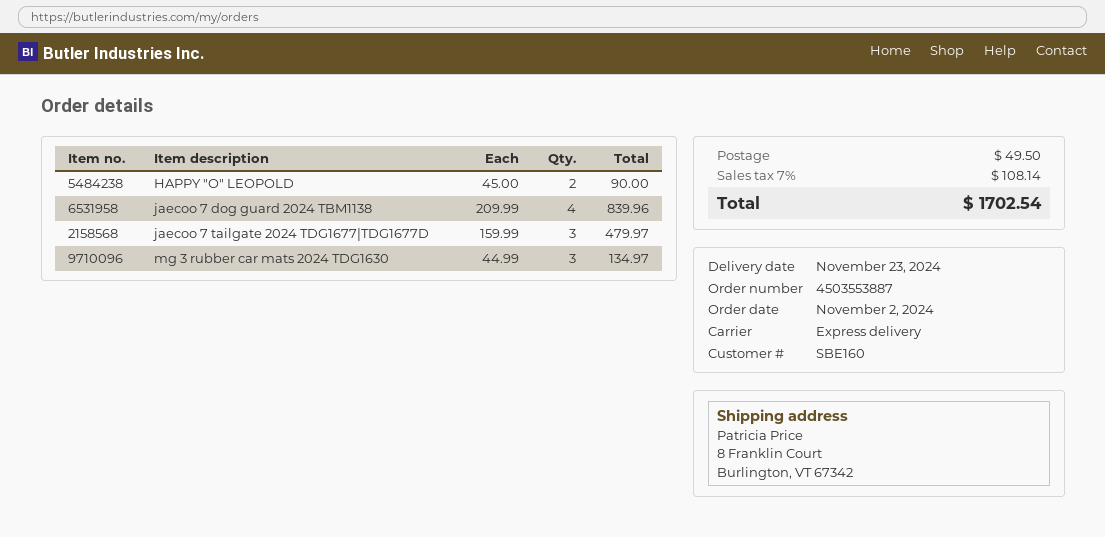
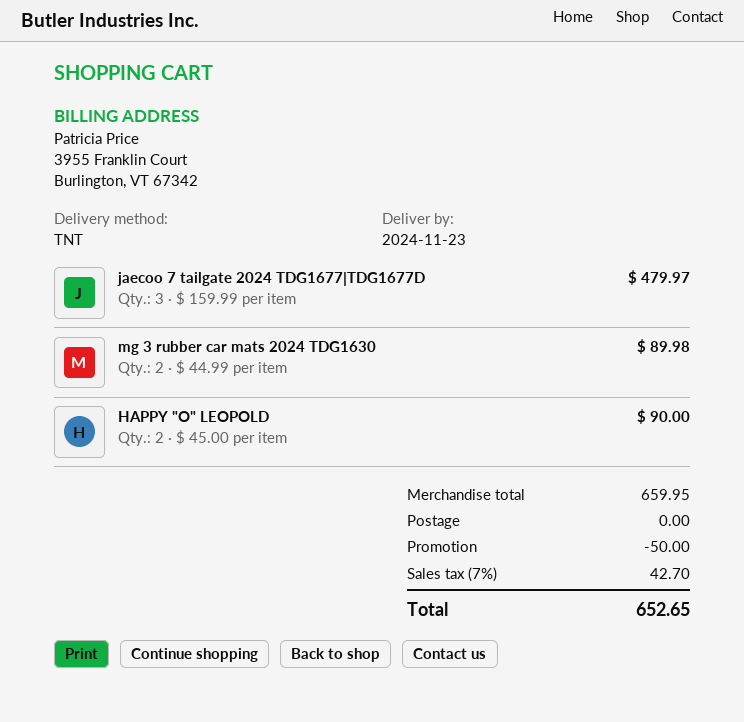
shipping method: express -> TNT
jaecoo 7 dog guard 2024 TBM1138: 4 x 209.99 = 839.96 -> none
mg 3 rubber car mats 2024 TDG1630: 3 x 44.99 = 134.97 -> 2 x 44.99 = 89.98
discount: none -> 50.00
shipping: 49.50 -> 0.00
tax: 7% = 108.14 -> 7% = 42.70
total: 1702.54 -> 652.65

